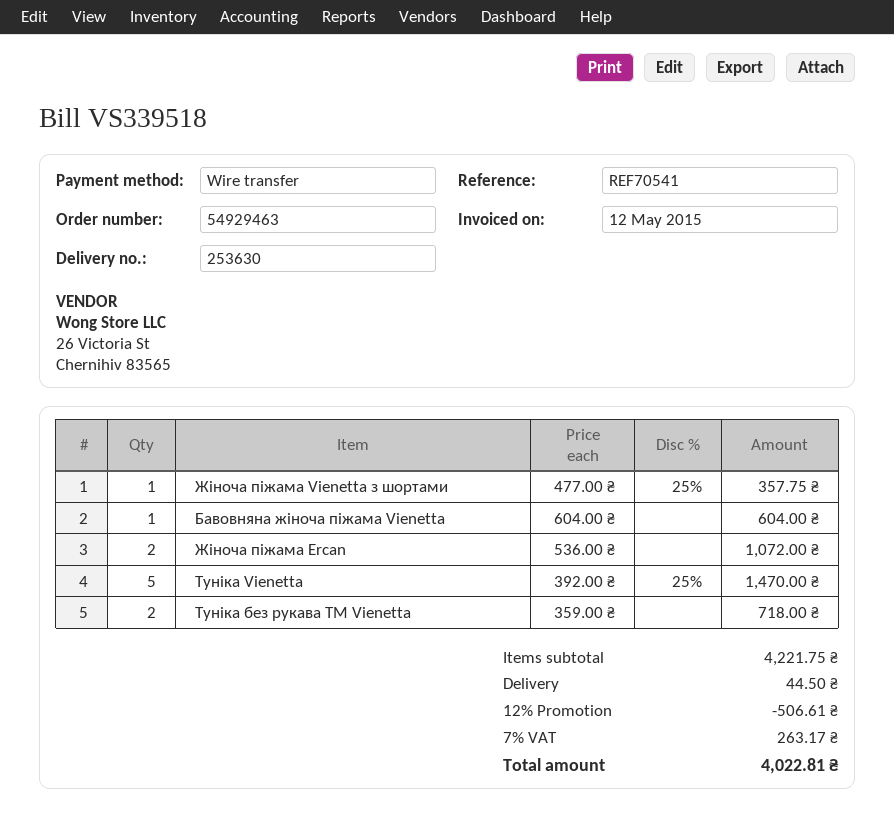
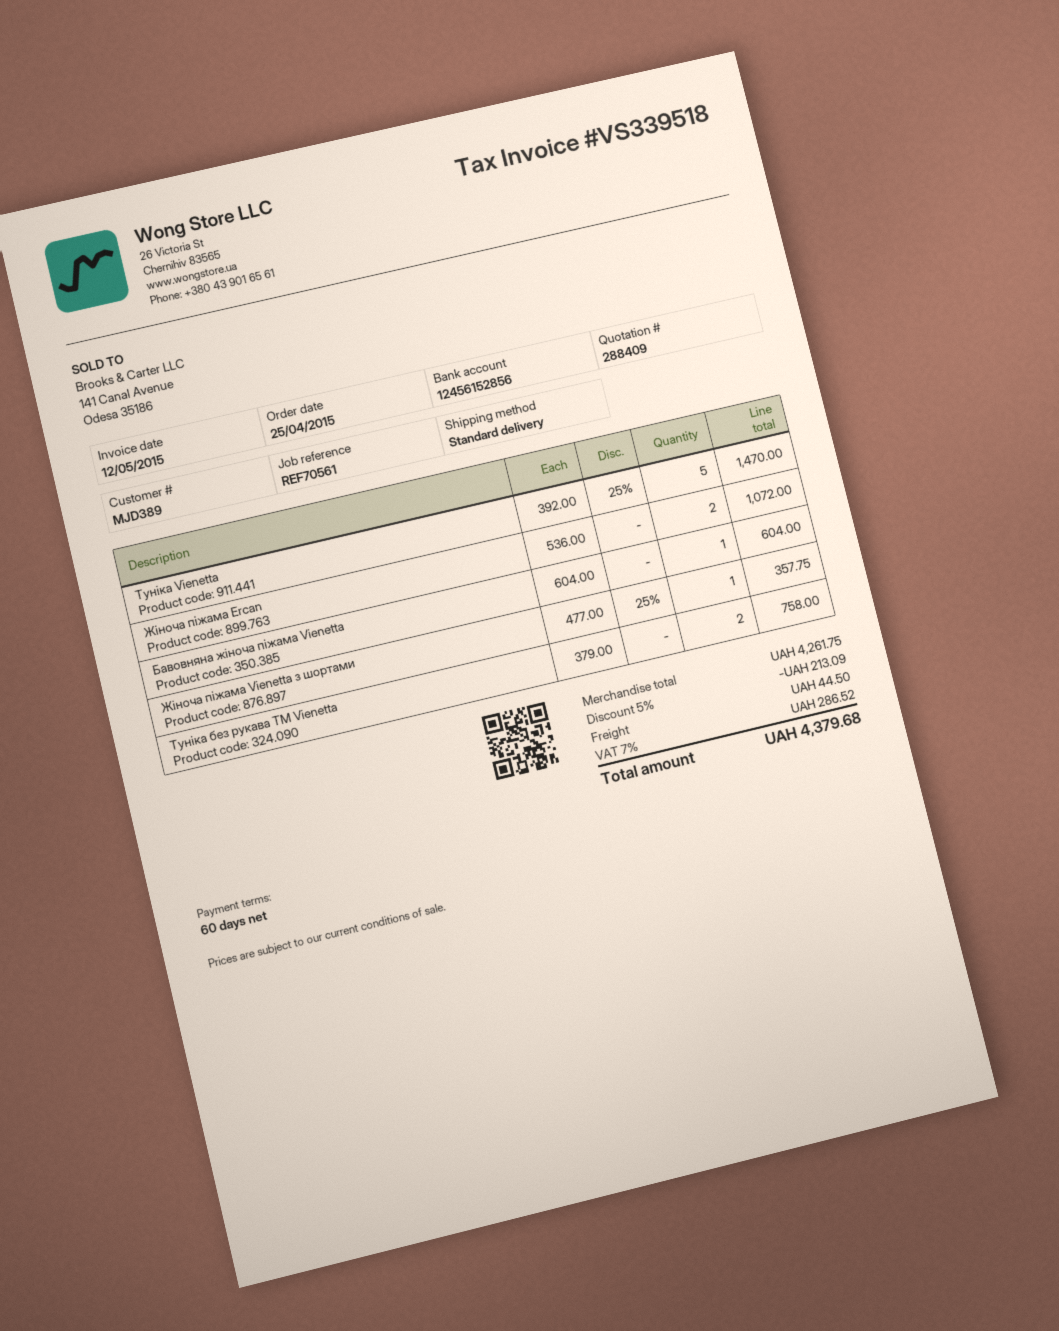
reference: REF70541 -> REF70561
Туніка без рукава ТМ Vienetta: 2 x 359.00 = 718.00 -> 2 x 379.00 = 758.00
subtotal: 4221.75 -> 4261.75
discount: 12% = 506.61 -> 5% = 213.09
tax: 7% = 263.17 -> 7% = 286.52
total: 4022.81 -> 4379.68

